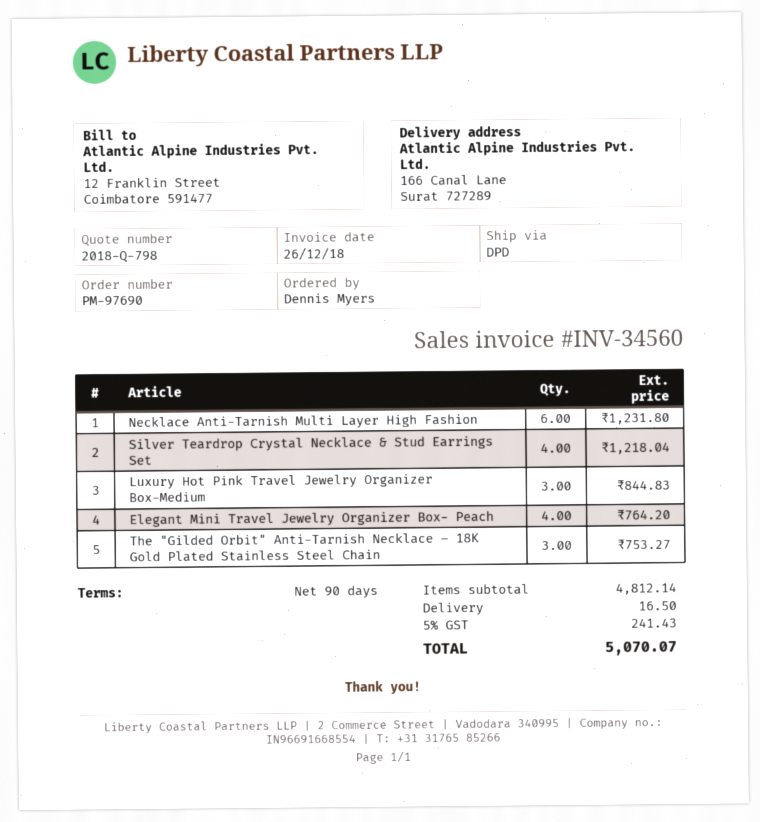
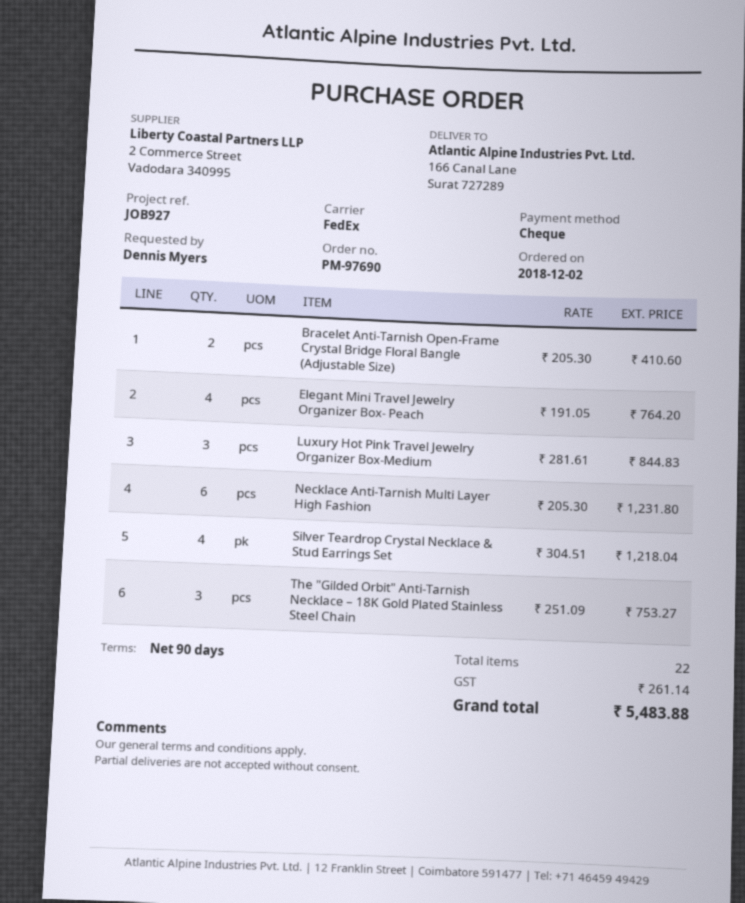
shipping method: DPD -> FedEx
Bracelet Anti-Tarnish Open-Frame Crystal Bridge Floral Bangle (Adjustable Size): none -> 2 for 410.60
shipping: 16.50 -> none
tax: 241.43 -> 261.14
total: 5070.07 -> 5483.88

